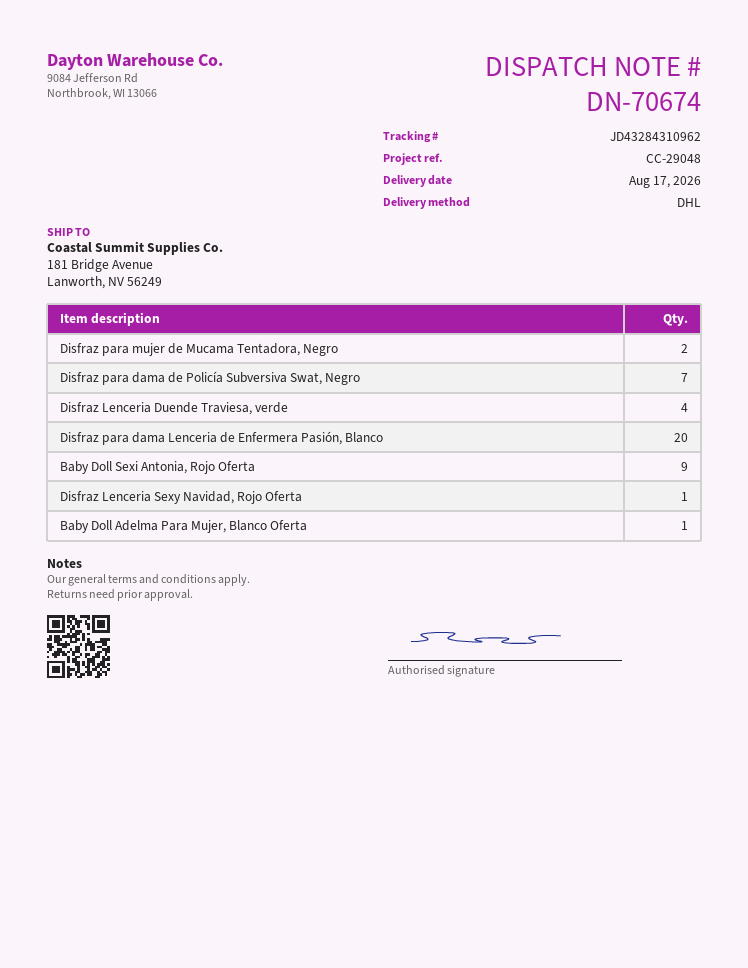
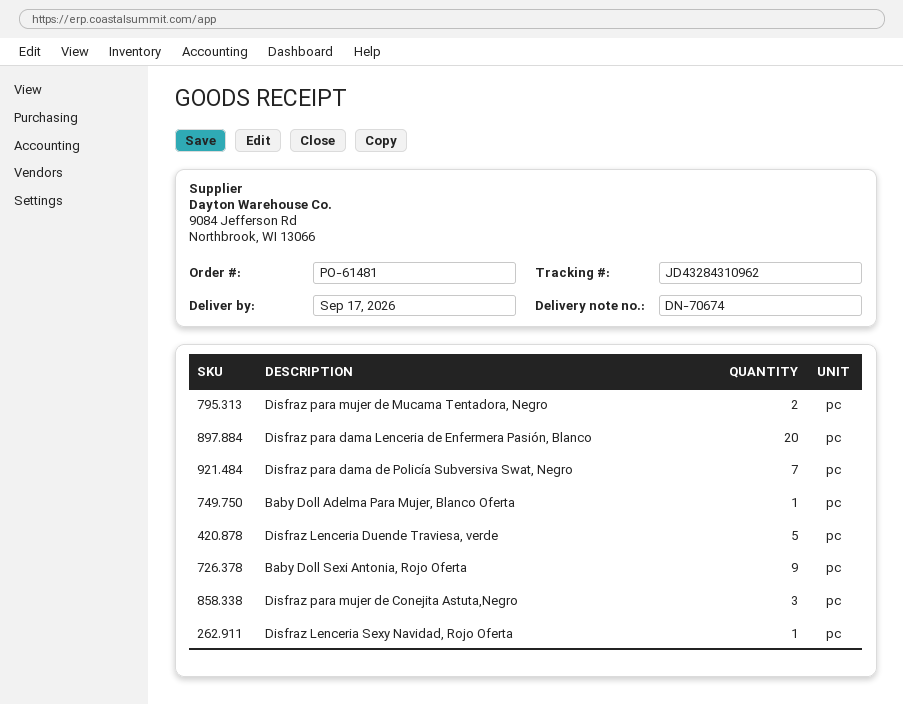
delivery date: 2026-08-17 -> 2026-09-17
Disfraz Lenceria Duende Traviesa, verde: 4 -> 5
Disfraz para mujer de Conejita Astuta,Negro: none -> 3

